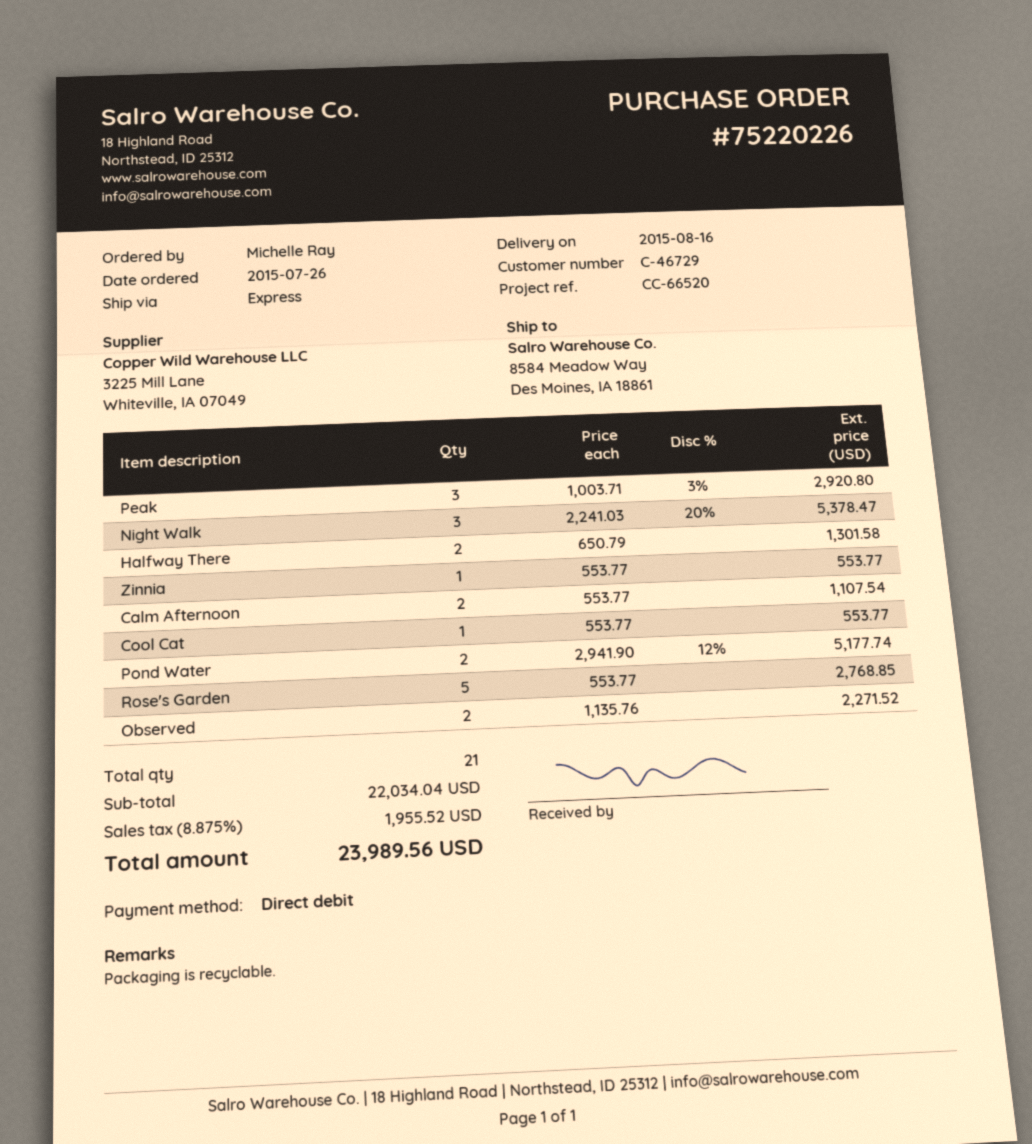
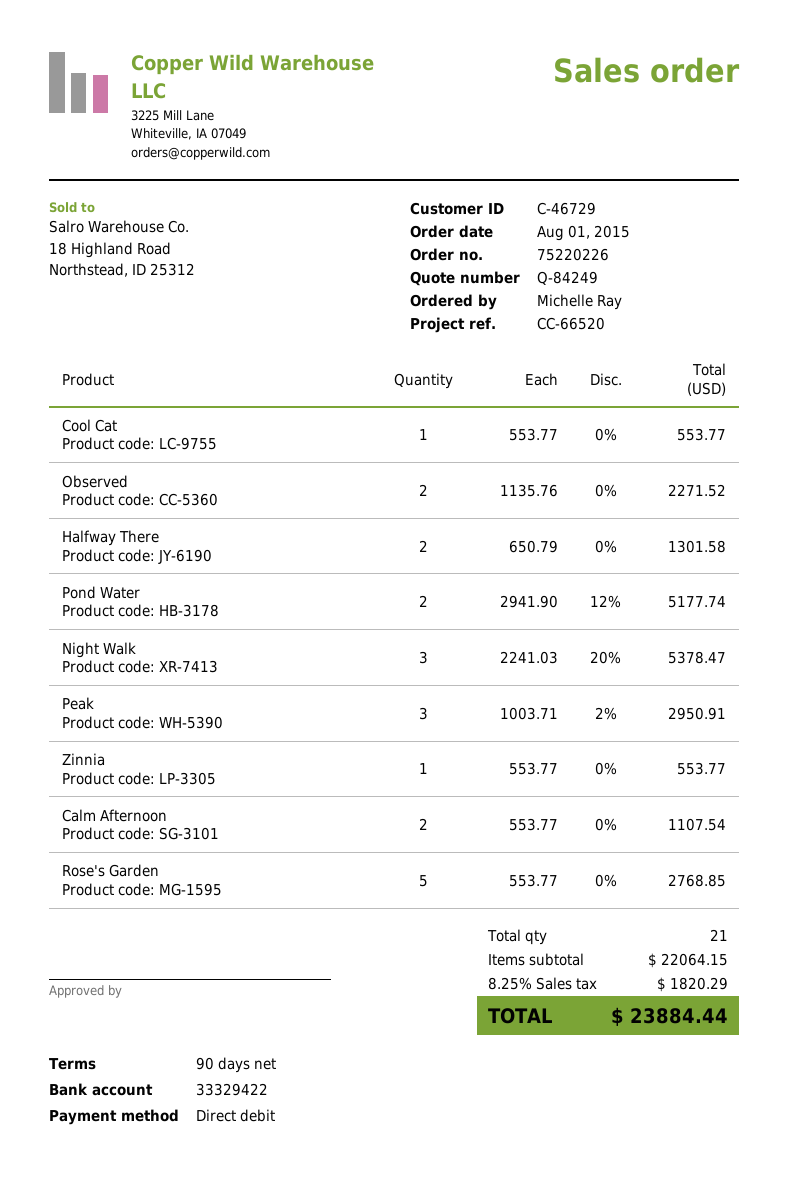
order date: 2015-07-26 -> 2015-08-01
Peak: 3 x 1003.71 - 3% = 2920.80 -> 3 x 1003.71 - 2% = 2950.91
subtotal: 22034.04 -> 22064.15
tax: 8.875% = 1955.52 -> 8.25% = 1820.29
total: 23989.56 -> 23884.44

